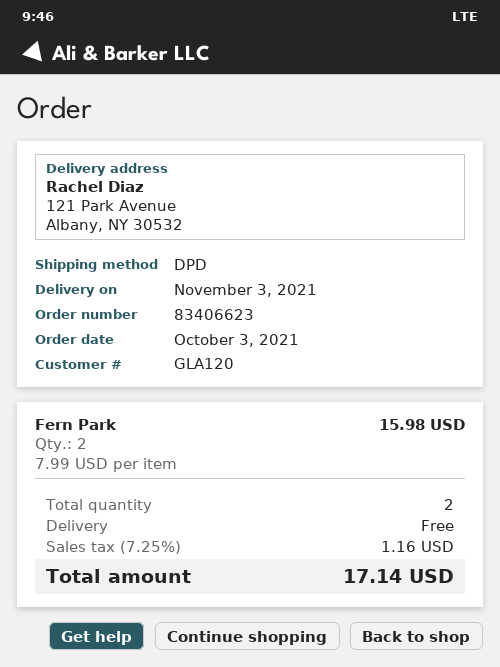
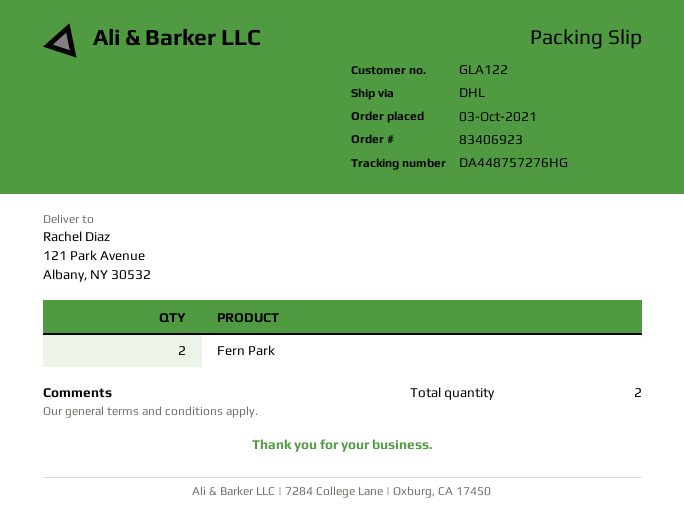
order number: 83406623 -> 83406923
customer number: GLA120 -> GLA122
shipping method: DPD -> DHL

